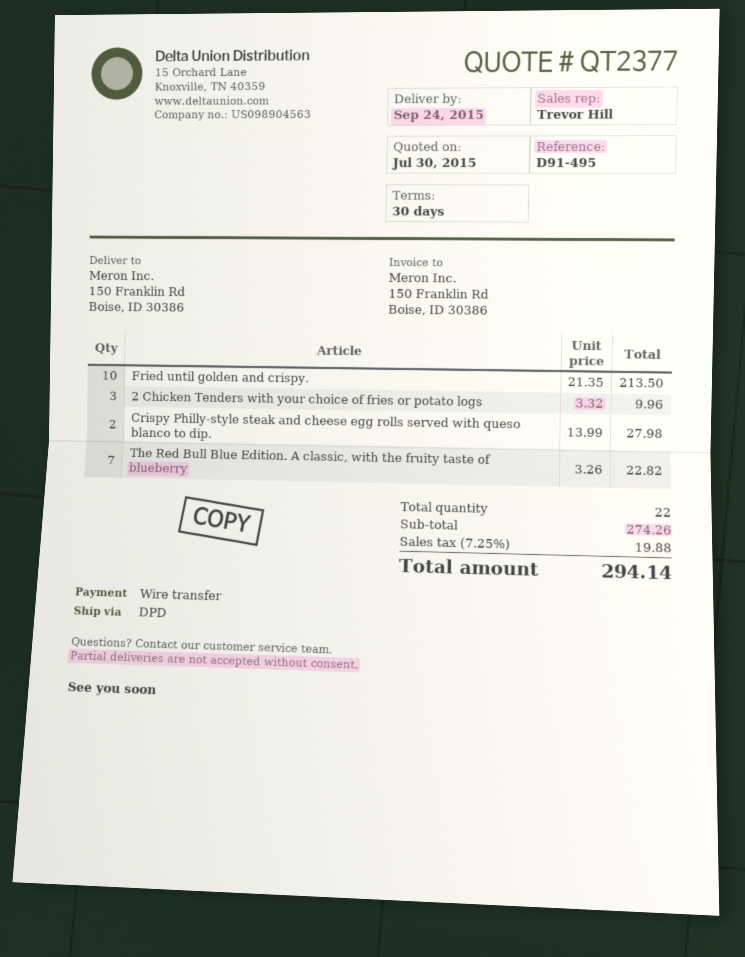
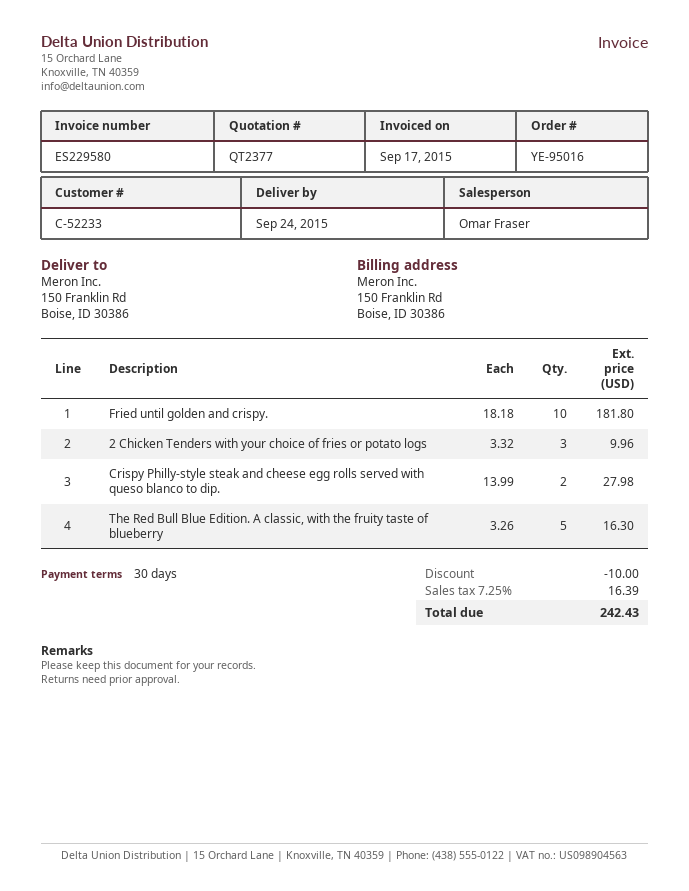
sales rep: Trevor Hill -> Omar Fraser
Fried until golden and crispy.: 10 x 21.35 = 213.50 -> 10 x 18.18 = 181.80
The Red Bull Blue Edition. A classic, with the fruity taste of blueberry: 7 x 3.26 = 22.82 -> 5 x 3.26 = 16.30
discount: none -> 10.00
tax: 7.25% = 19.88 -> 7.25% = 16.39
total: 294.14 -> 242.43

